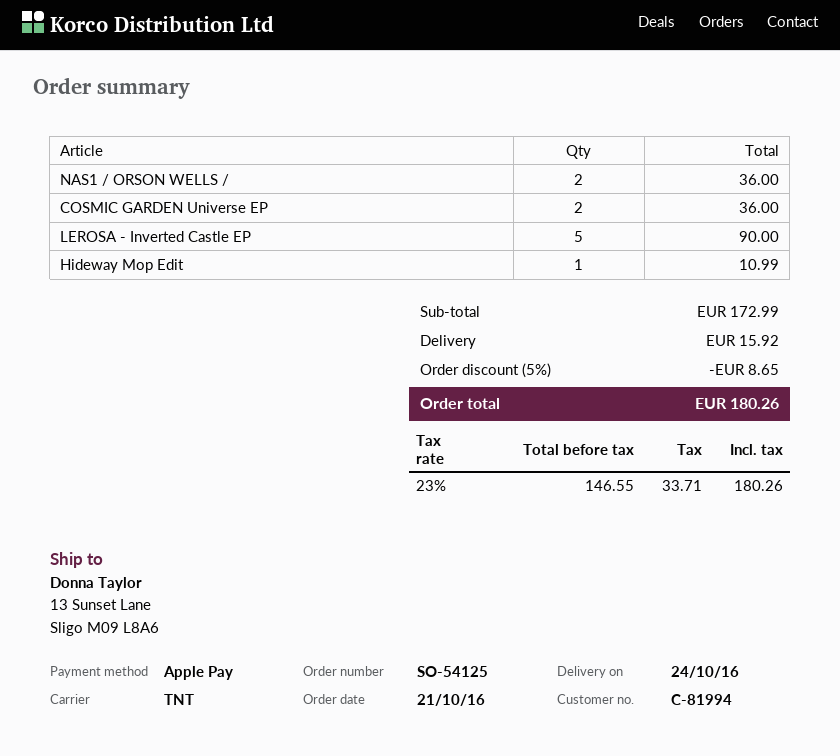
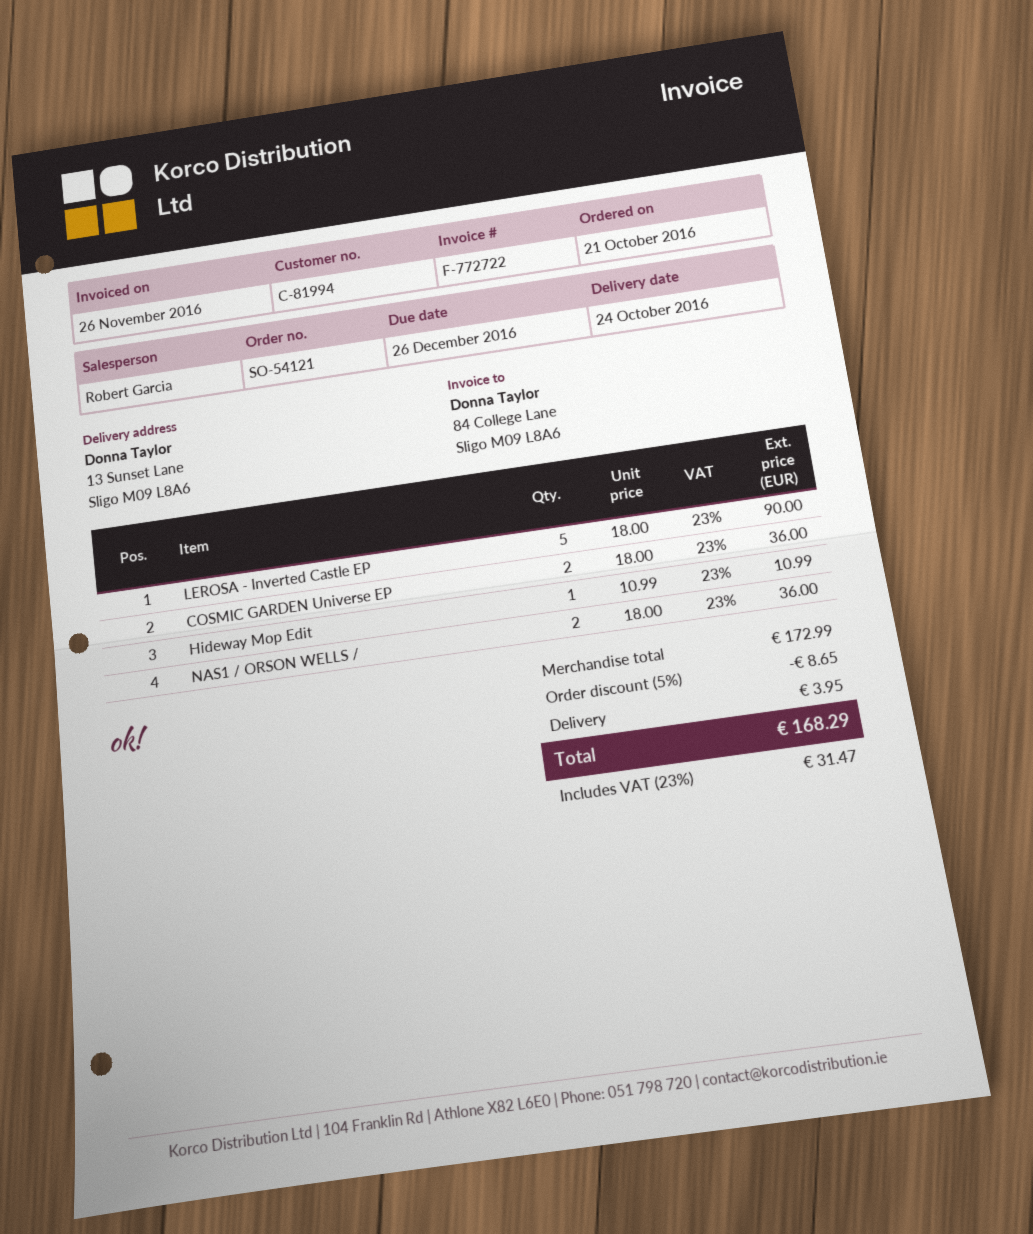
order number: SO-54125 -> SO-54121
shipping: 15.92 -> 3.95
tax: 23% = 33.71 -> 23% = 31.47
total: 180.26 -> 168.29

